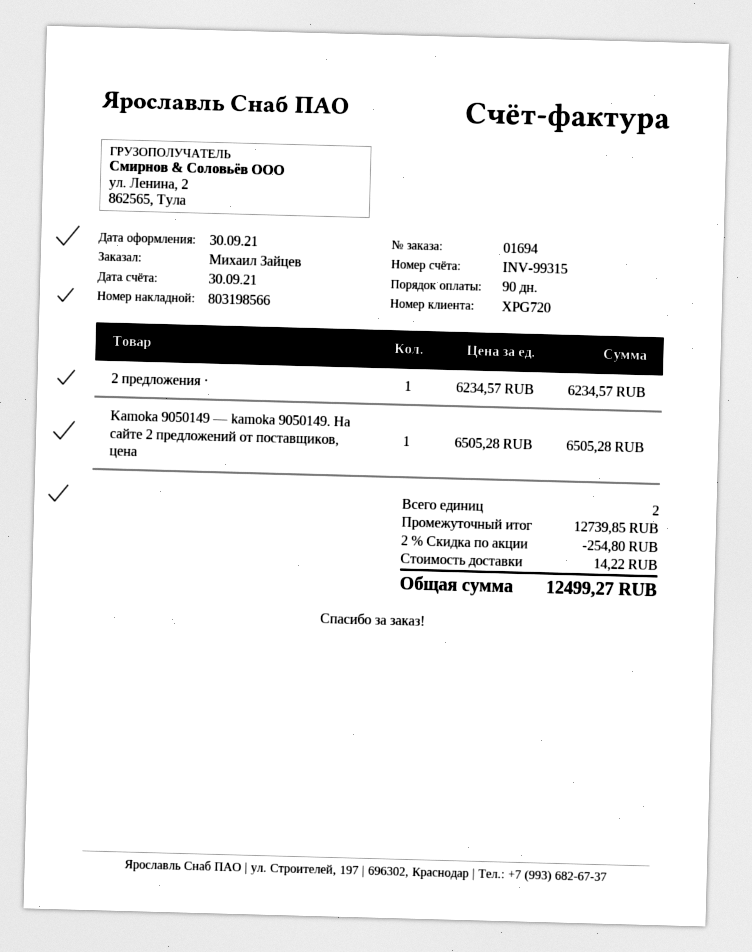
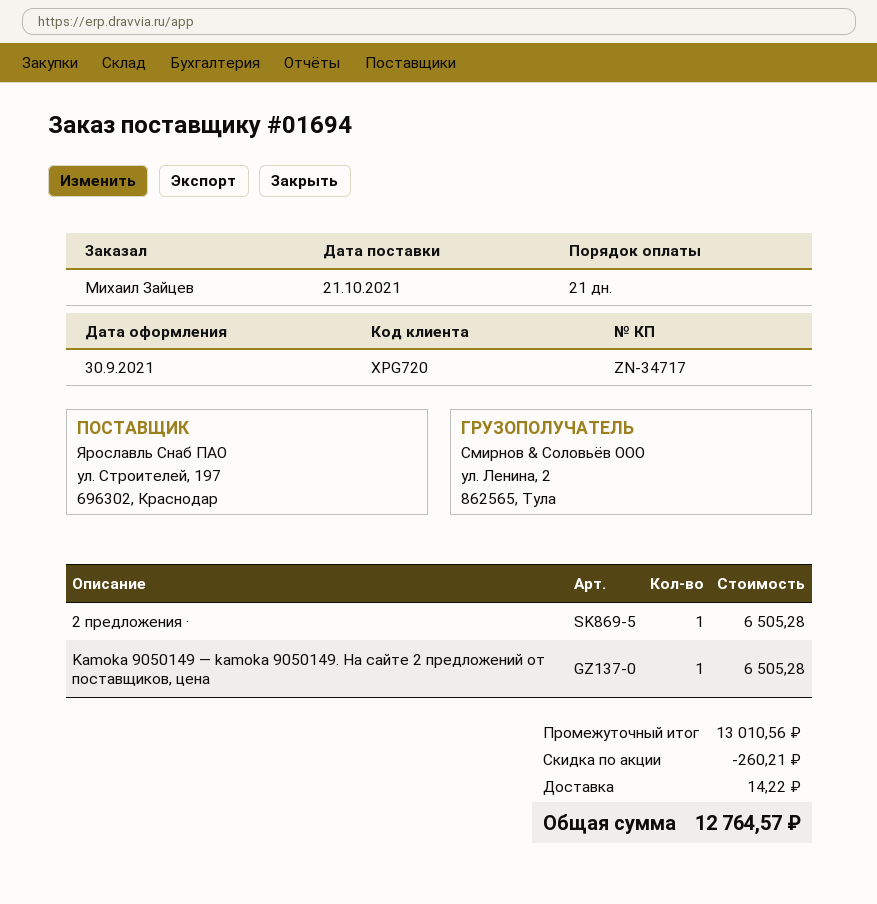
payment terms: 90 days -> 21 days
2 предложения ·: 1 for 6234.57 -> 1 for 6505.28
subtotal: 12739.85 -> 13010.56
discount: 254.80 -> 260.21
total: 12499.27 -> 12764.57

